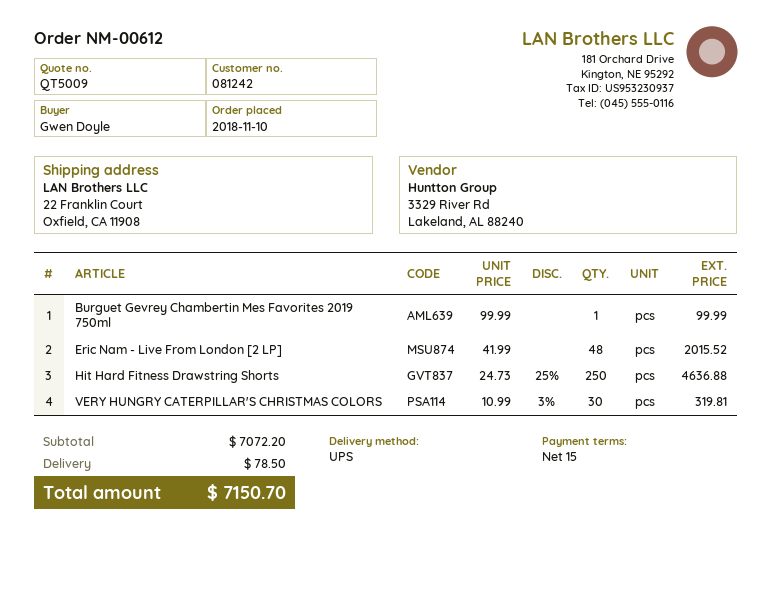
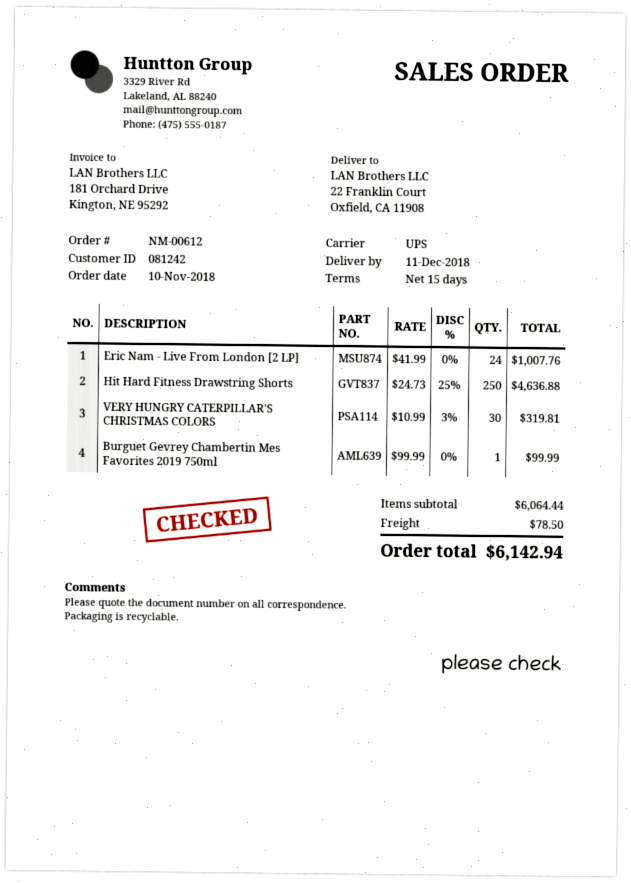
Eric Nam - Live From London [2 LP]: 48 x 41.99 = 2015.52 -> 24 x 41.99 = 1007.76
subtotal: 7072.20 -> 6064.44
total: 7150.70 -> 6142.94

